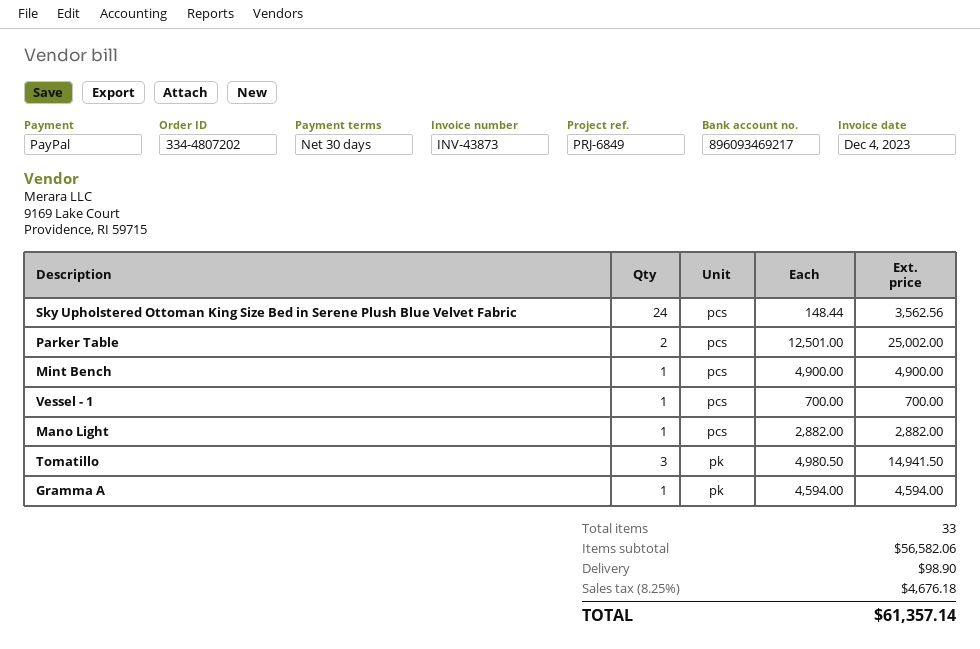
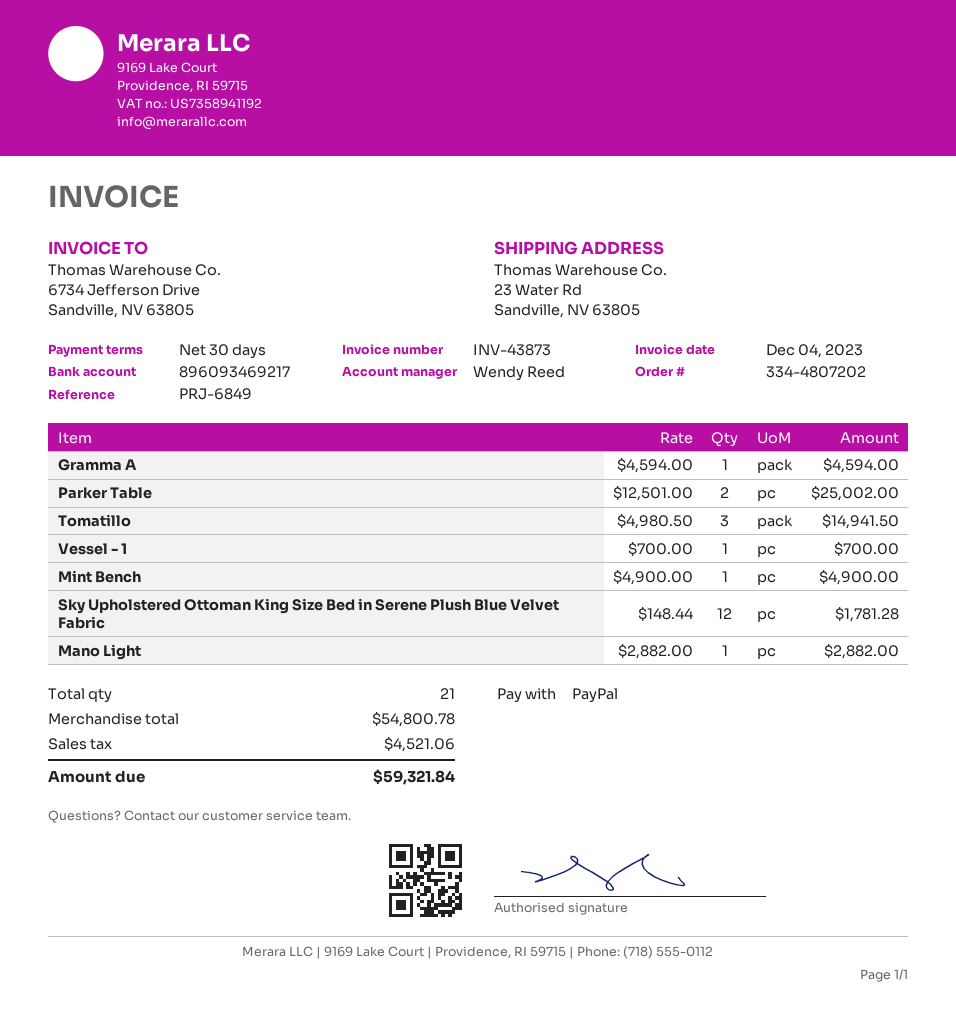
Sky Upholstered Ottoman King Size Bed in Serene Plush Blue Velvet Fabric: 24 x 148.44 = 3562.56 -> 12 x 148.44 = 1781.28
total quantity: 33 -> 21
subtotal: 56582.06 -> 54800.78
shipping: 98.90 -> none
tax: 4676.18 -> 4521.06
total: 61357.14 -> 59321.84

